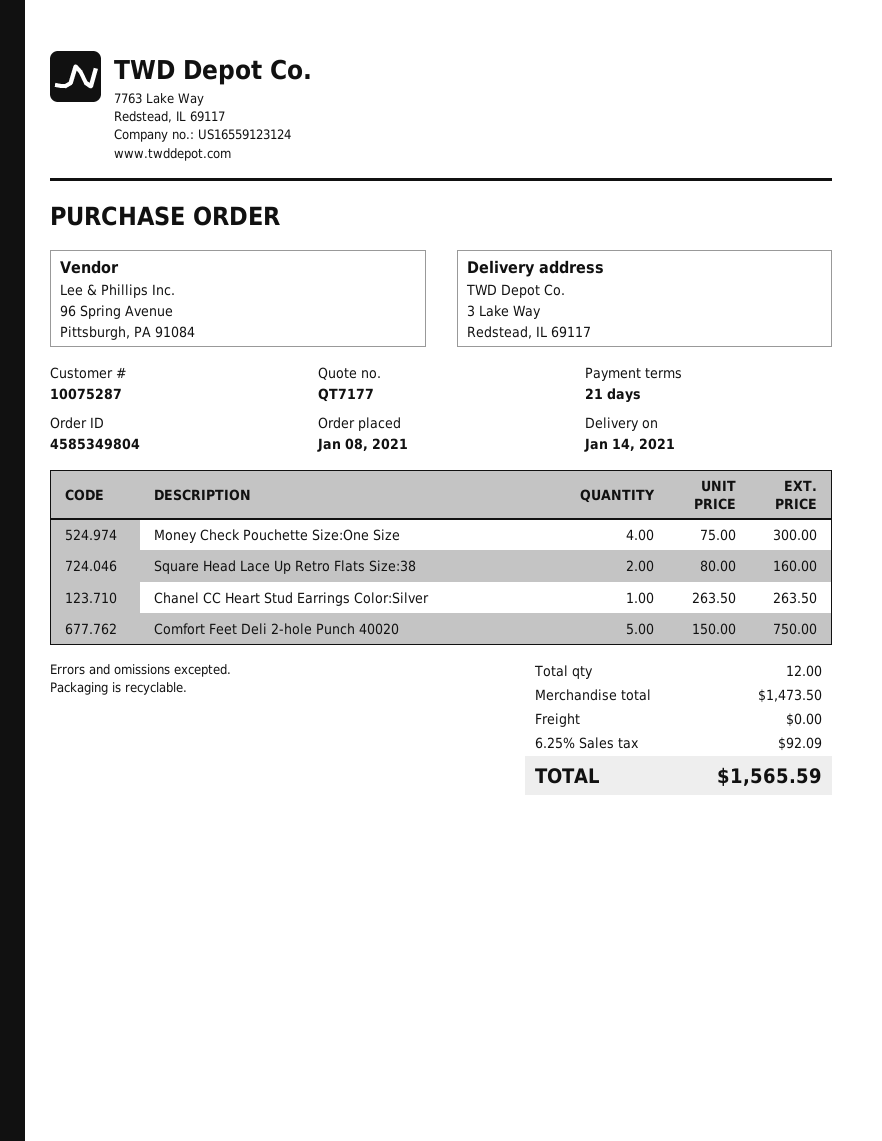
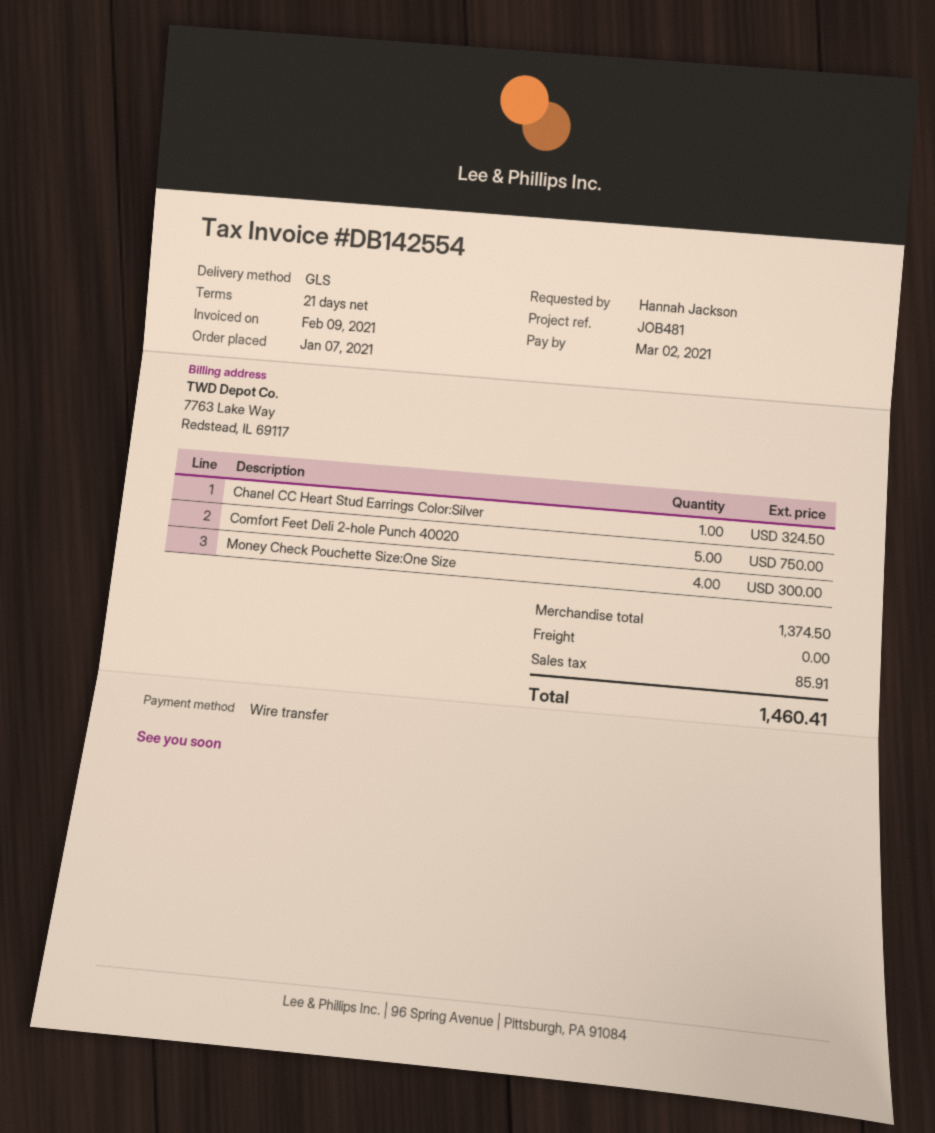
order date: 2021-01-08 -> 2021-01-07
Square Head Lace Up Retro Flats Size:38: 2 for 160.00 -> none
Chanel CC Heart Stud Earrings Color:Silver: 1 for 263.50 -> 1 for 324.50
subtotal: 1473.50 -> 1374.50
tax: 92.09 -> 85.91
total: 1565.59 -> 1460.41

